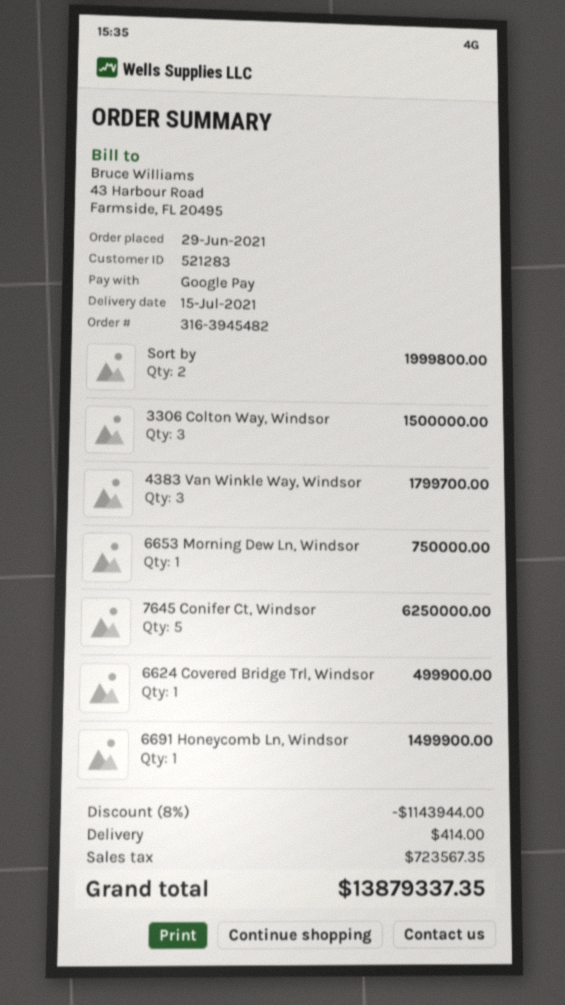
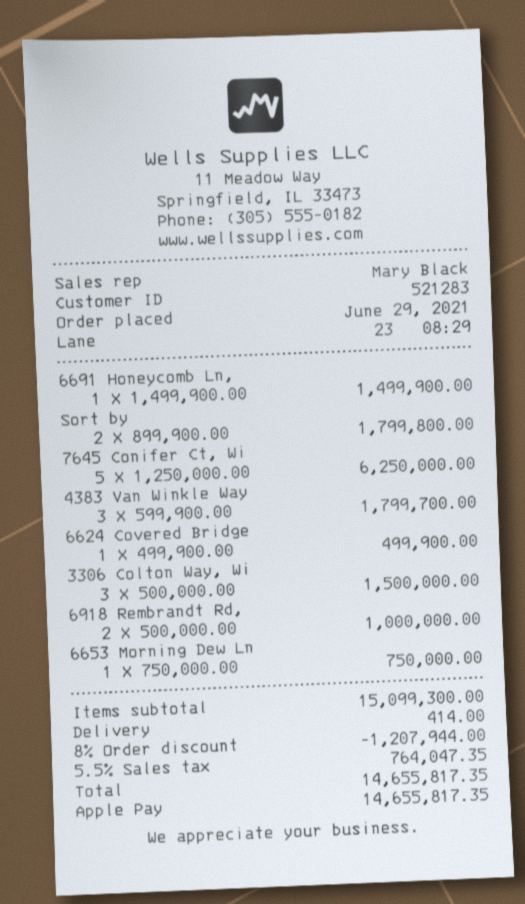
payment method: Google Pay -> Apple Pay
Sort by: 2 for 1999800.00 -> 2 for 1799800.00
6918 Rembrandt Rd,: none -> 2 for 1000000.00
discount: 8% = 1143944.00 -> 8% = 1207944.00
tax: 723567.35 -> 764047.35
total: 13879337.35 -> 14655817.35

